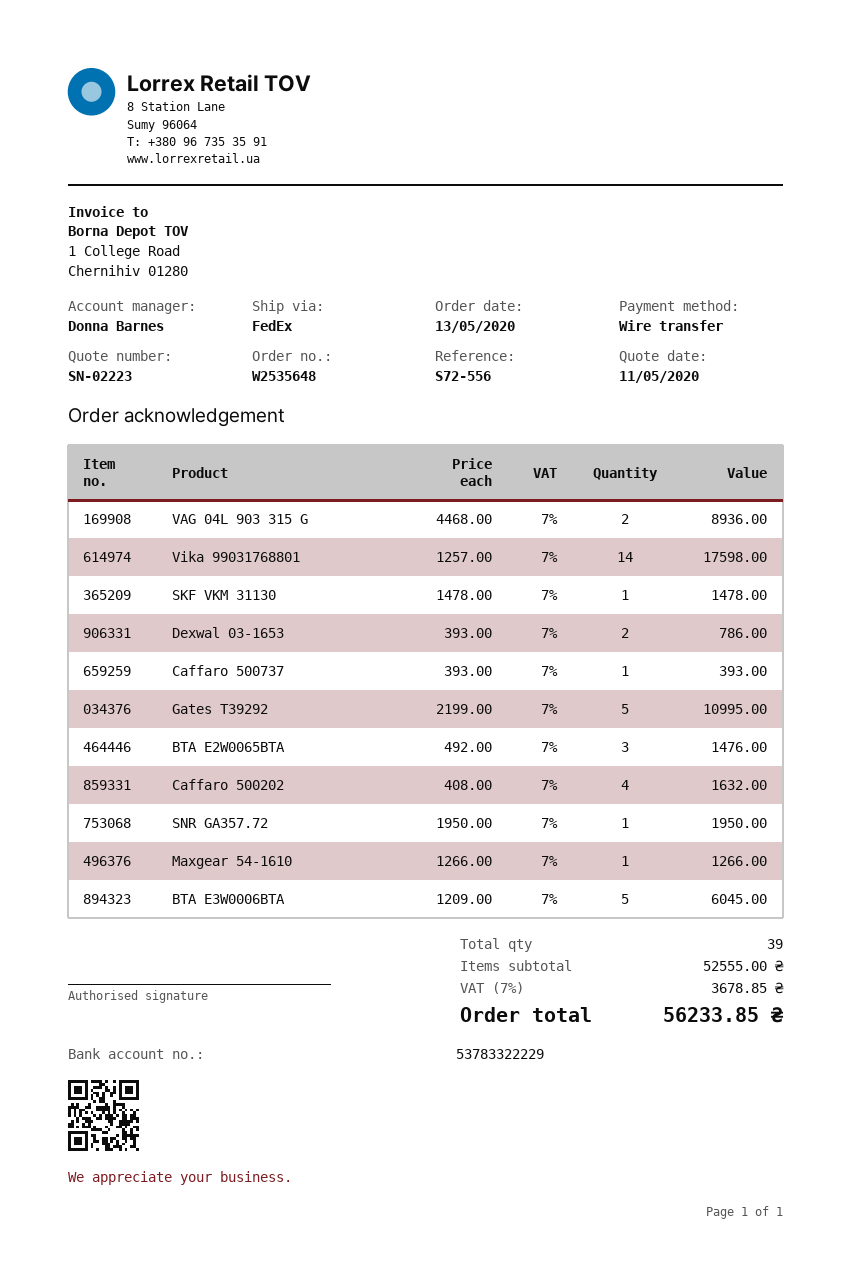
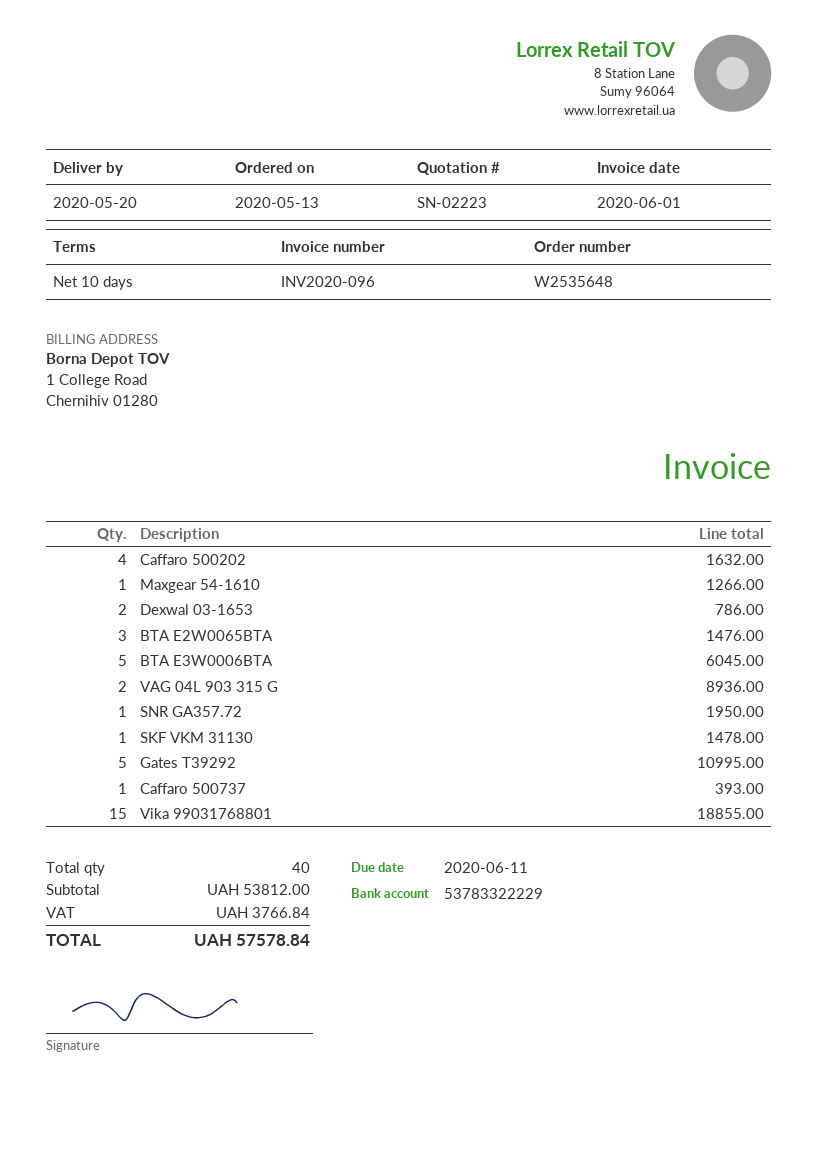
Vika 99031768801: 14 for 17598.00 -> 15 for 18855.00
total quantity: 39 -> 40
subtotal: 52555.00 -> 53812.00
tax: 3678.85 -> 3766.84
total: 56233.85 -> 57578.84

